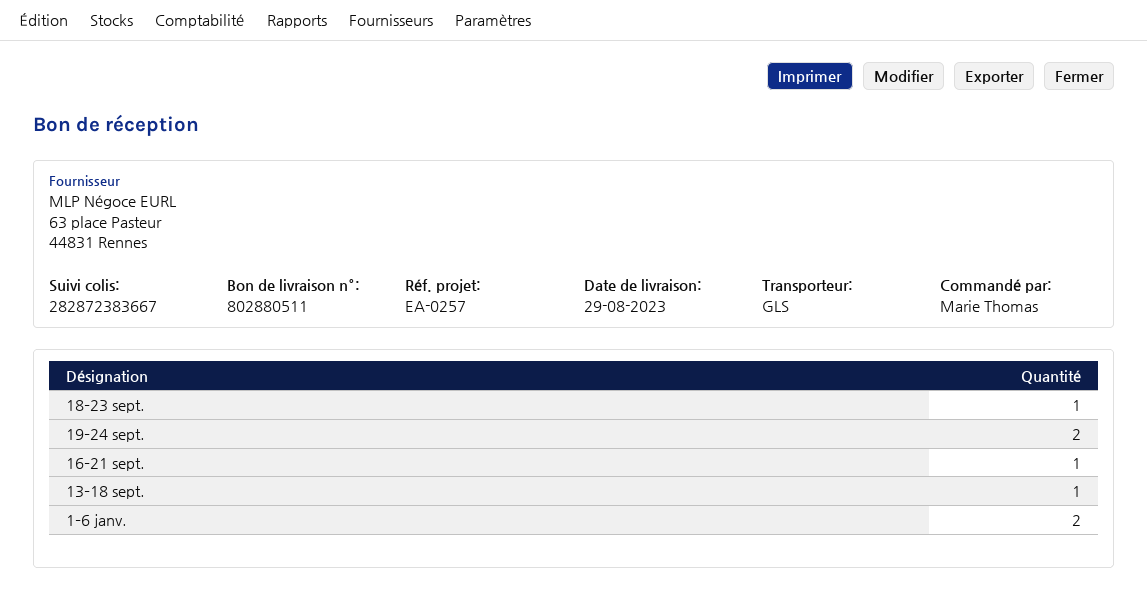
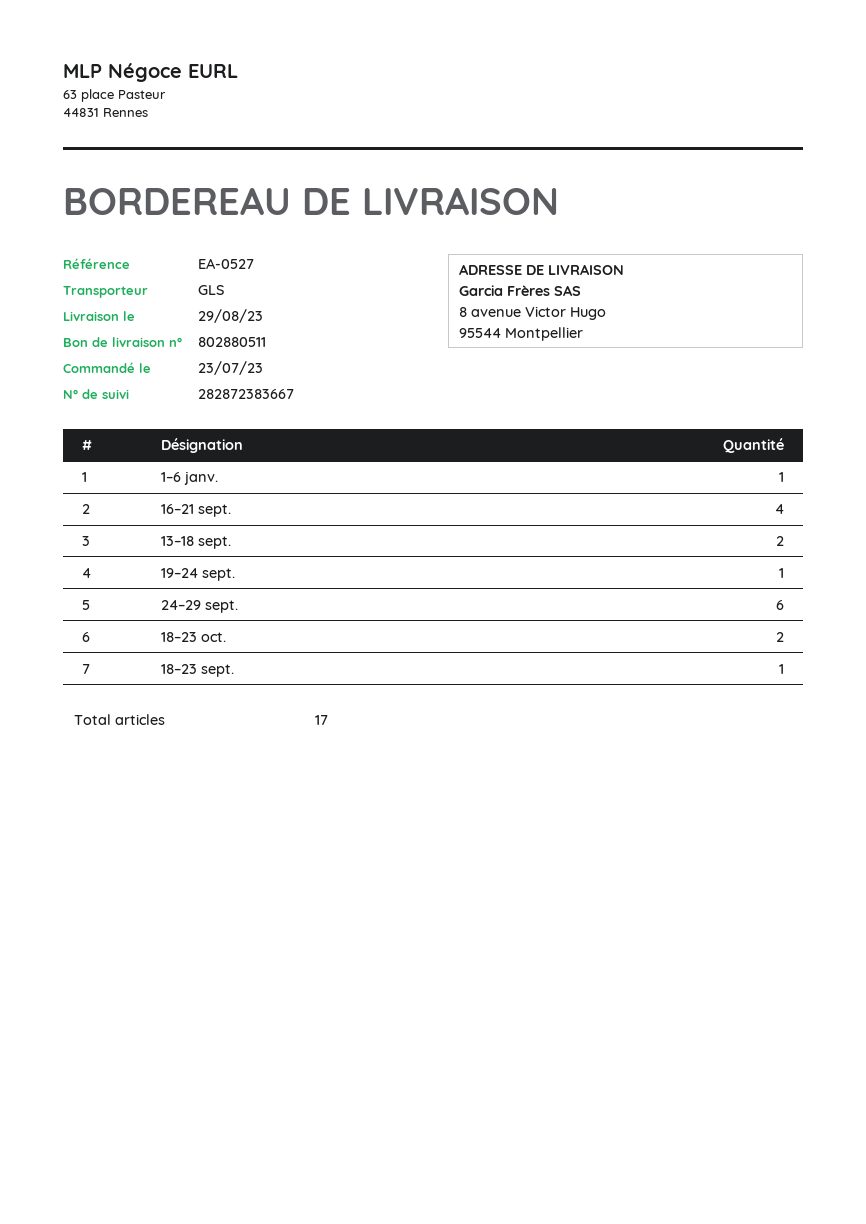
reference: EA-0257 -> EA-0527
19–24 sept.: 2 -> 1
16–21 sept.: 1 -> 4
13–18 sept.: 1 -> 2
1–6 janv.: 2 -> 1
24–29 sept.: none -> 6
18–23 oct.: none -> 2

